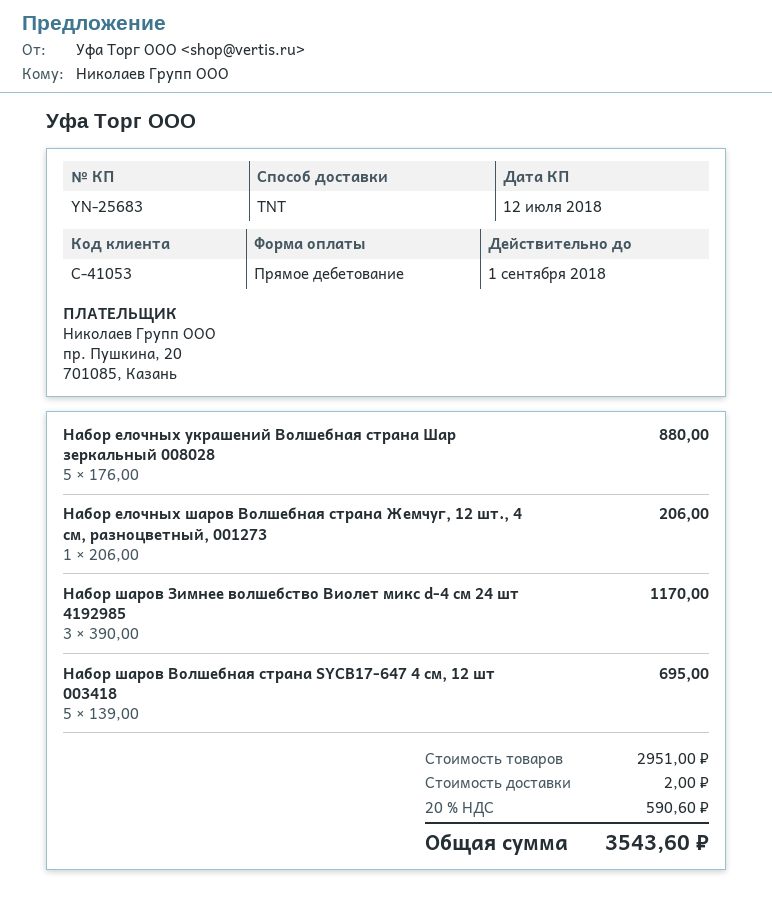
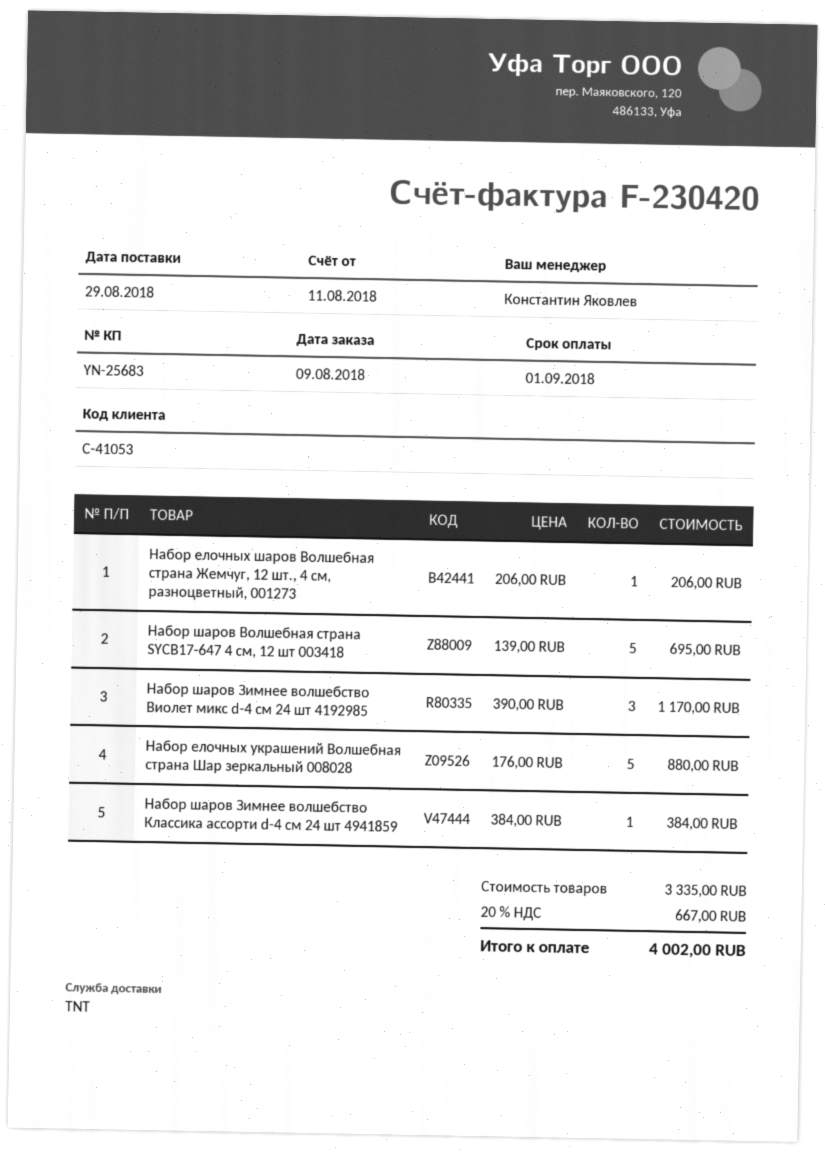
Набор шаров Зимнее волшебство Классика ассорти d-4 см 24 шт 4941859: none -> 1 x 384.00 = 384.00
subtotal: 2951.00 -> 3335.00
shipping: 2.00 -> none
tax: 20% = 590.60 -> 20% = 667.00
total: 3543.60 -> 4002.00

